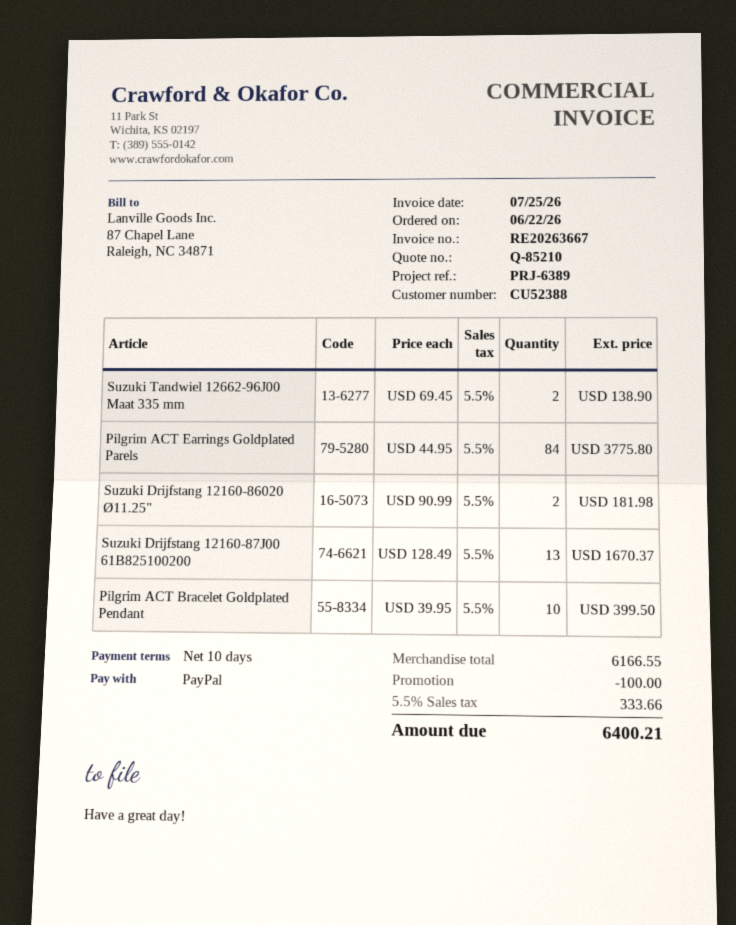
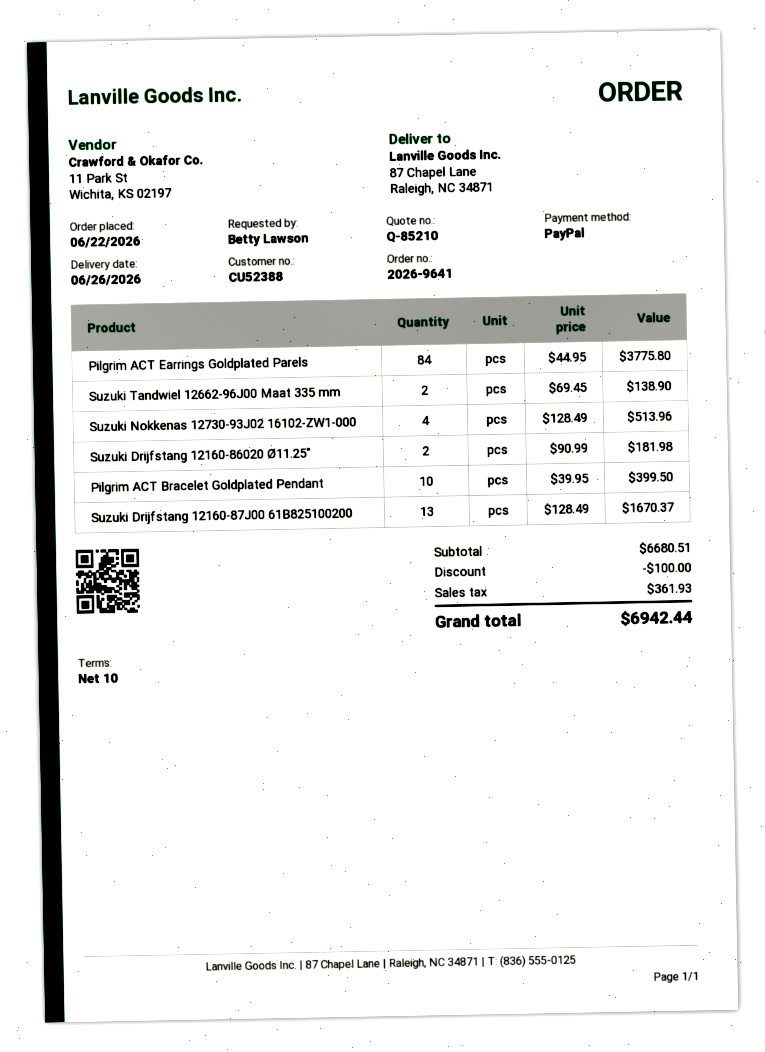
Suzuki Nokkenas 12730-93J02 16102-ZW1-000: none -> 4 x 128.49 = 513.96
subtotal: 6166.55 -> 6680.51
tax: 333.66 -> 361.93
total: 6400.21 -> 6942.44

